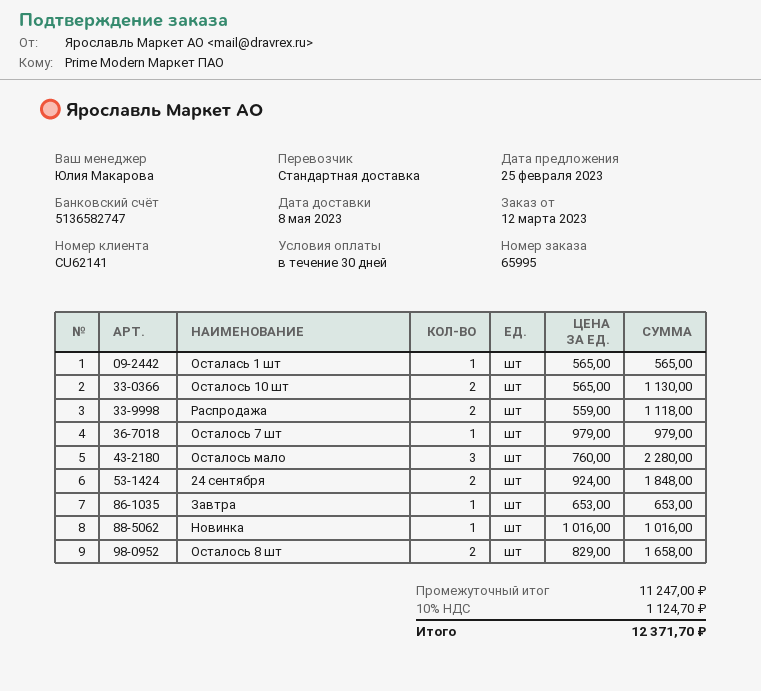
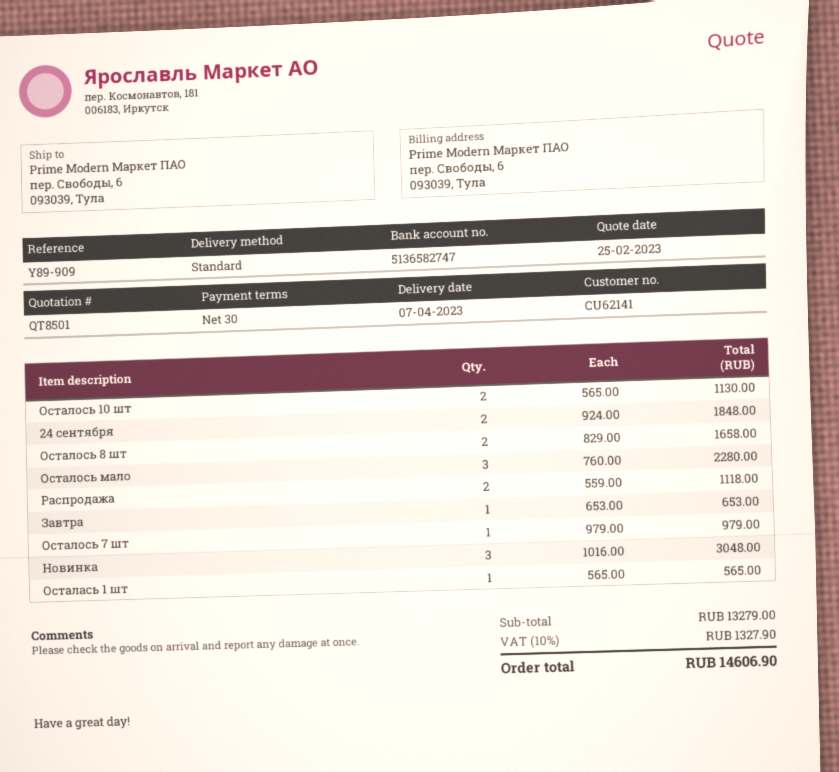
delivery date: 2023-05-08 -> 2023-04-07
Новинка: 1 x 1016.00 = 1016.00 -> 3 x 1016.00 = 3048.00
subtotal: 11247.00 -> 13279.00
tax: 10% = 1124.70 -> 10% = 1327.90
total: 12371.70 -> 14606.90

